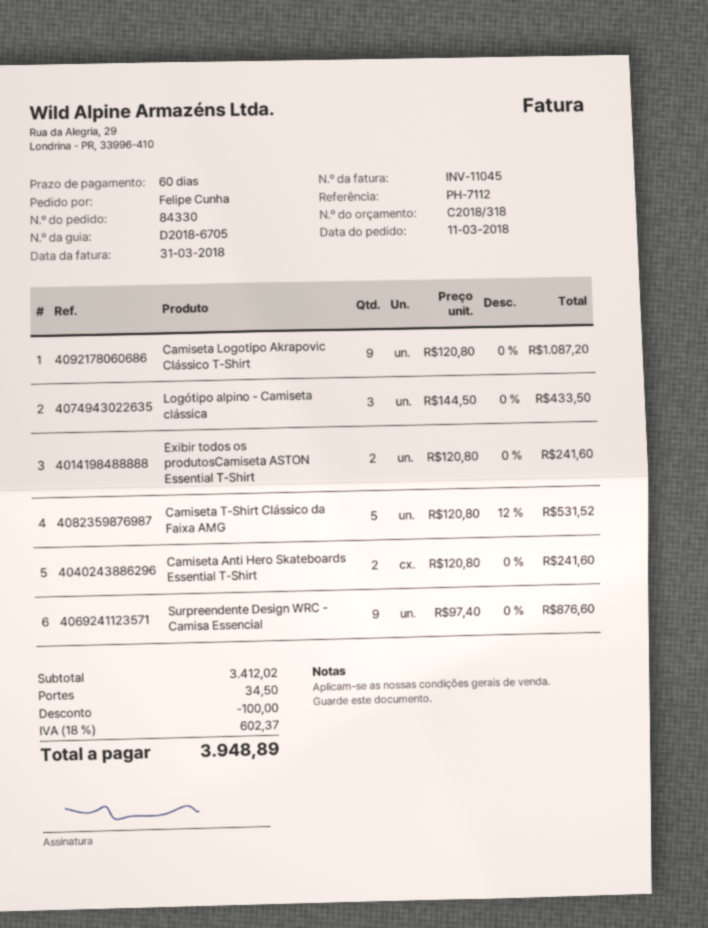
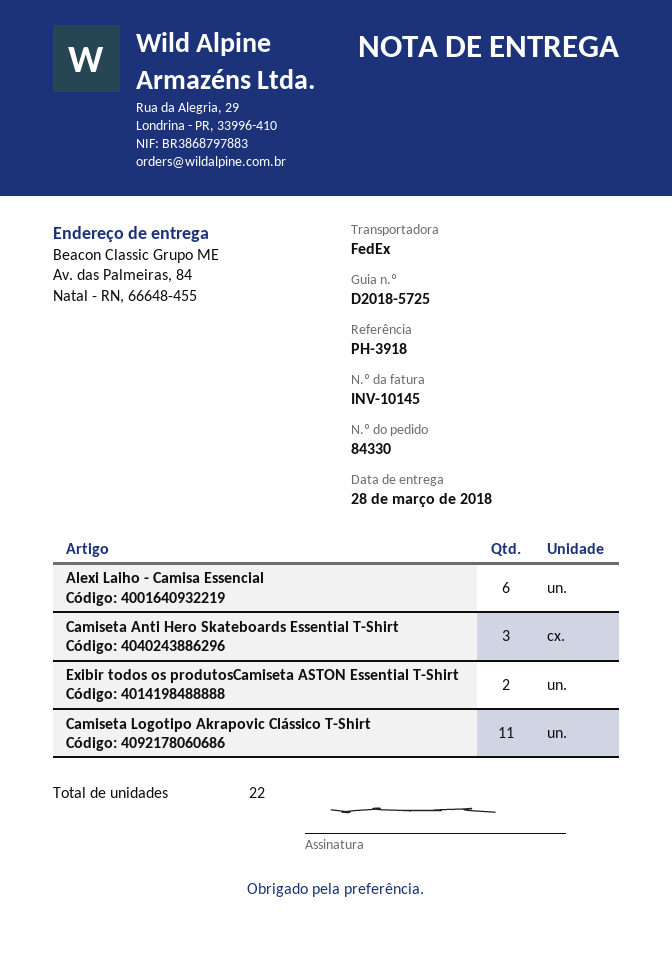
delivery note number: D2018-6705 -> D2018-5725
invoice number: INV-11045 -> INV-10145
reference: PH-7112 -> PH-3918
Camiseta Logotipo Akrapovic Clássico T-Shirt: 9 -> 11
Logótipo alpino - Camiseta clássica: 3 -> none
Camiseta T-Shirt Clássico da Faixa AMG: 5 -> none
Camiseta Anti Hero Skateboards Essential T-Shirt: 2 -> 3
Surpreendente Design WRC - Camisa Essencial: 9 -> none
Alexi Laiho - Camisa Essencial: none -> 6

